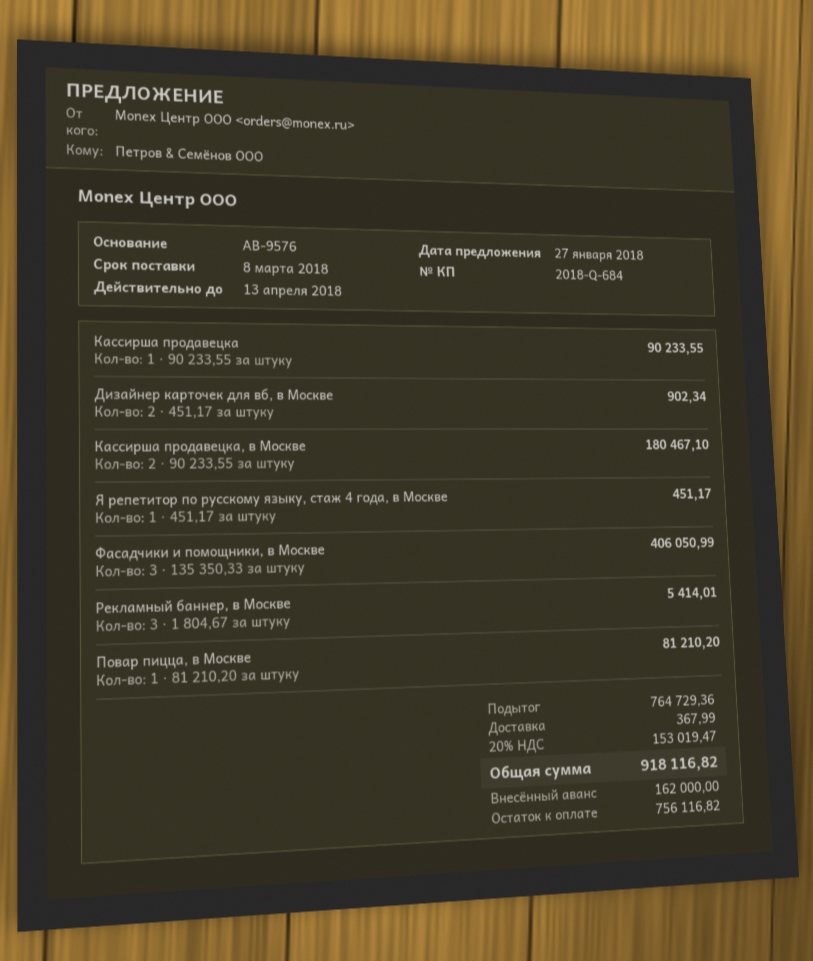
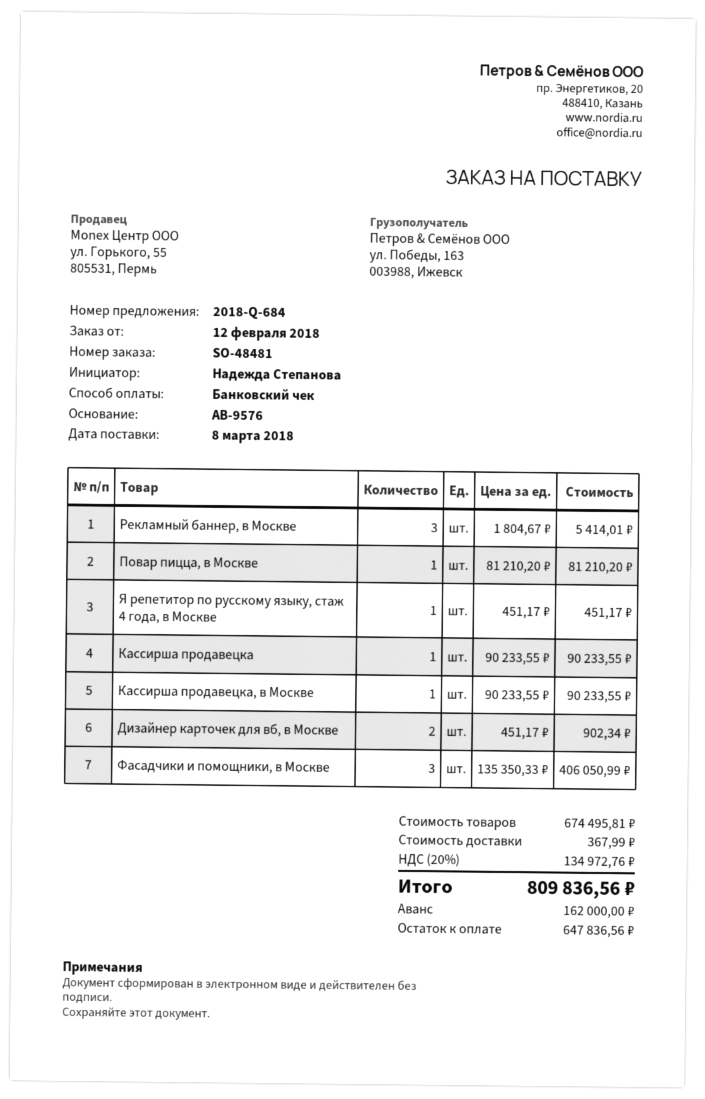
Кассирша продавецка, в Москве: 2 x 90233.55 = 180467.10 -> 1 x 90233.55 = 90233.55
subtotal: 764729.36 -> 674495.81
tax: 20% = 153019.47 -> 20% = 134972.76
total: 918116.82 -> 809836.56
balance: 756116.82 -> 647836.56

